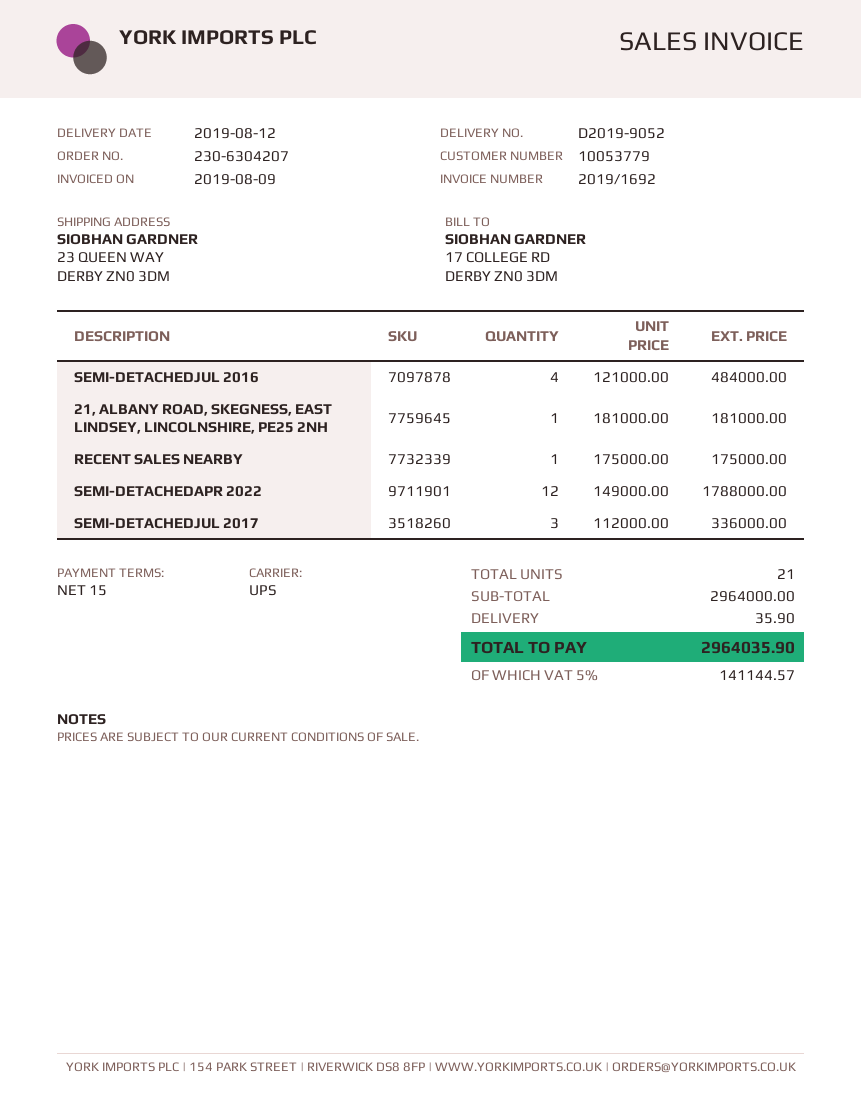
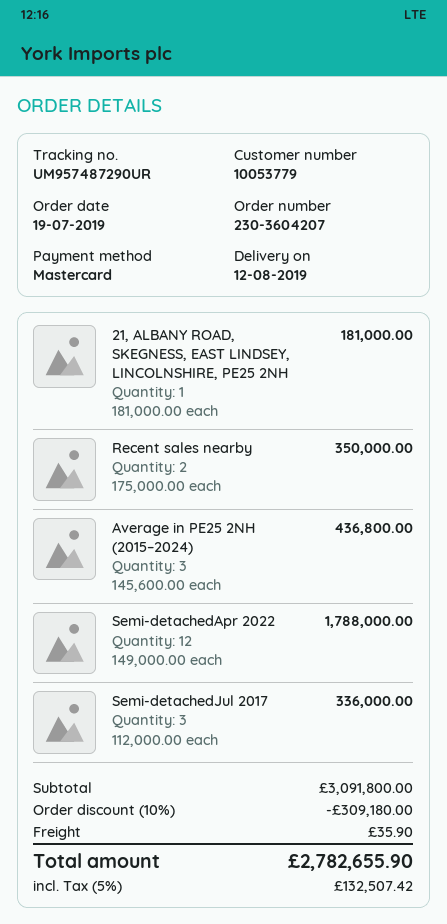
order number: 230-6304207 -> 230-3604207
SEMI-DETACHEDJUL 2016: 4 x 121000.00 = 484000.00 -> none
RECENT SALES NEARBY: 1 x 175000.00 = 175000.00 -> 2 x 175000.00 = 350000.00
Average in PE25 2NH (2015–2024): none -> 3 x 145600.00 = 436800.00
subtotal: 2964000.00 -> 3091800.00
discount: none -> 10% = 309180.00
tax: 5% = 141144.57 -> 5% = 132507.42
total: 2964035.90 -> 2782655.90

